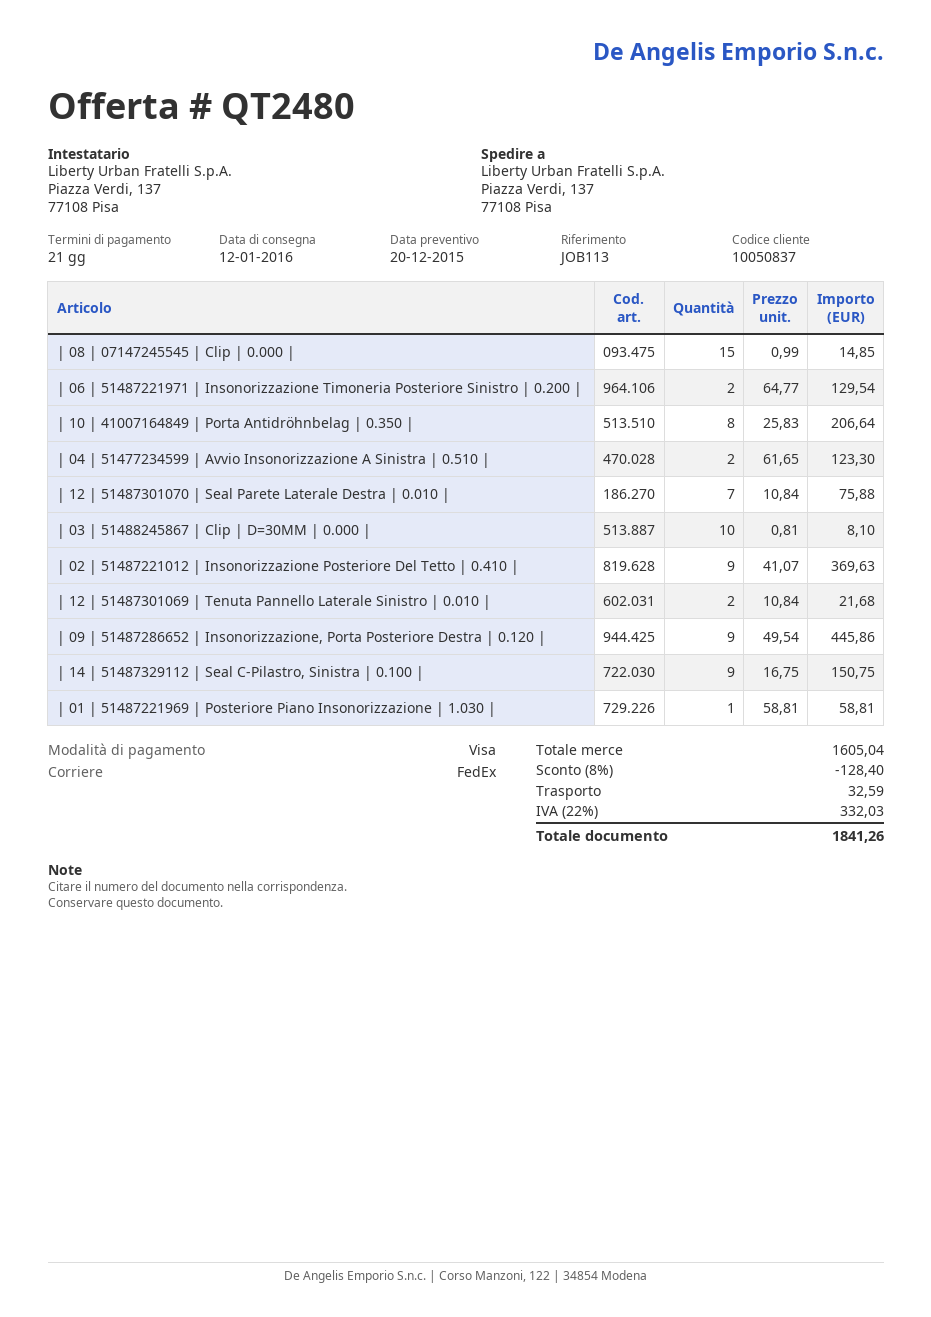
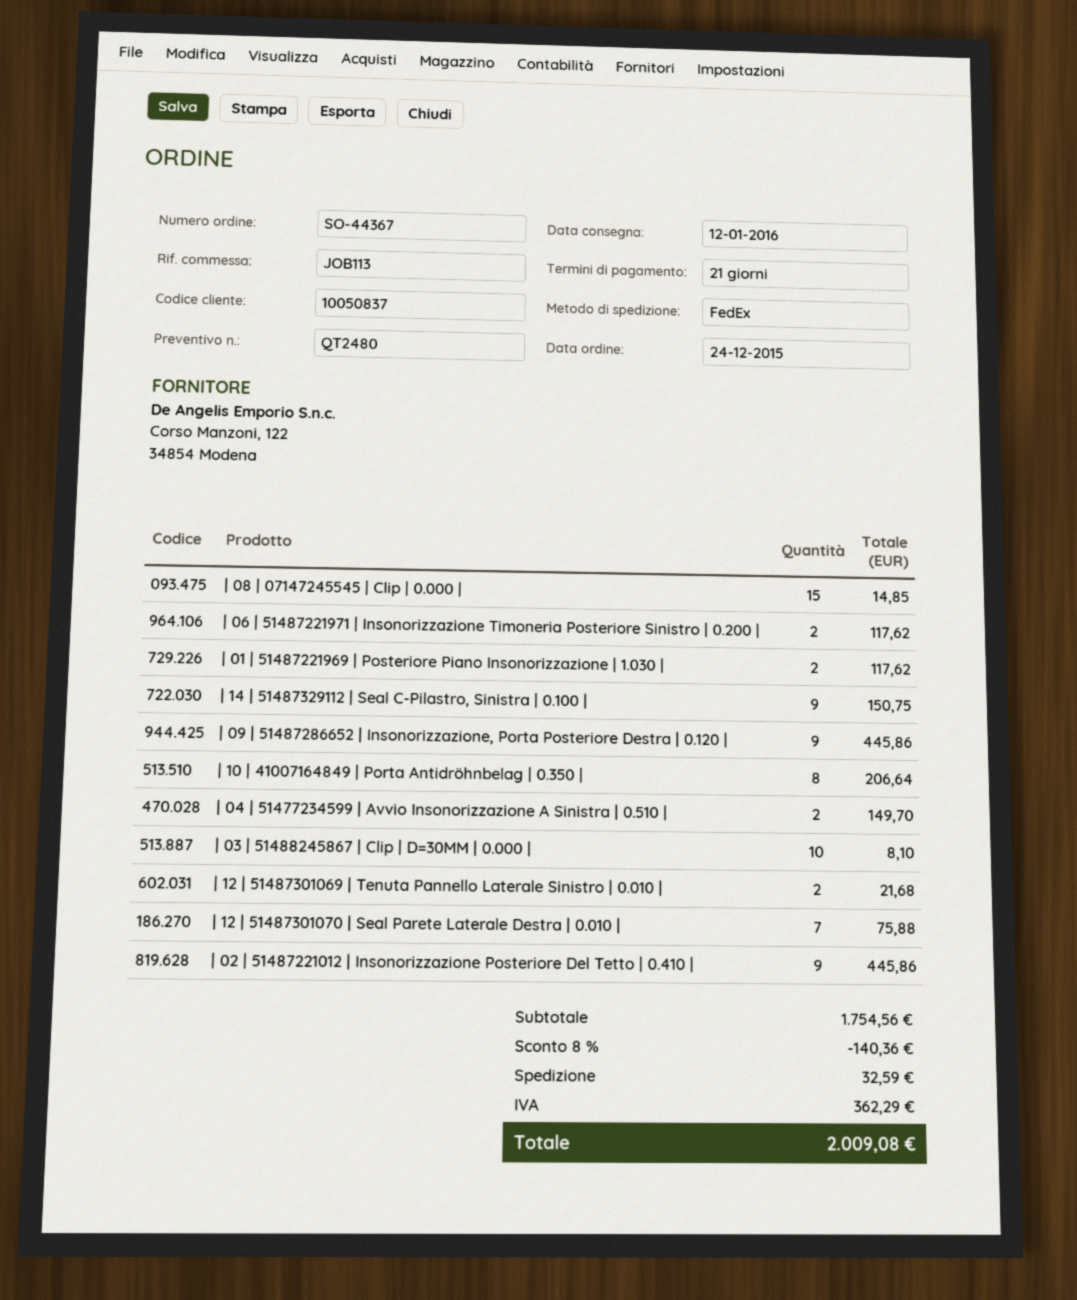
| 06 | 51487221971 | Insonorizzazione Timoneria Posteriore Sinistro | 0.200 |: 2 for 129.54 -> 2 for 117.62
| 04 | 51477234599 | Avvio Insonorizzazione A Sinistra | 0.510 |: 2 for 123.30 -> 2 for 149.70
| 02 | 51487221012 | Insonorizzazione Posteriore Del Tetto | 0.410 |: 9 for 369.63 -> 9 for 445.86
| 01 | 51487221969 | Posteriore Piano Insonorizzazione | 1.030 |: 1 for 58.81 -> 2 for 117.62
subtotal: 1605.04 -> 1754.56
discount: 8% = 128.40 -> 8% = 140.36
tax: 332.03 -> 362.29
total: 1841.26 -> 2009.08

